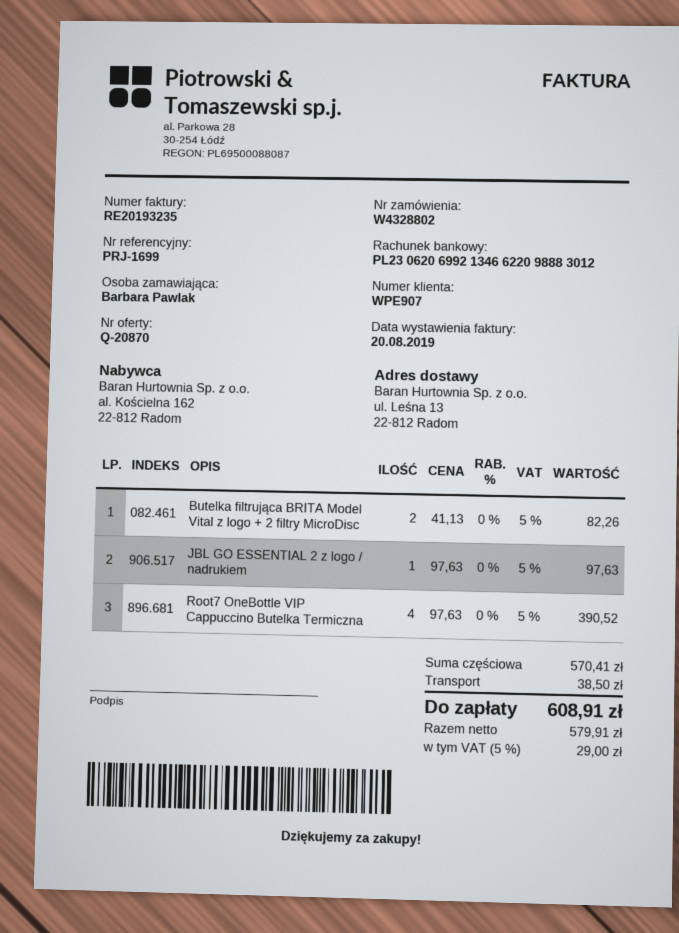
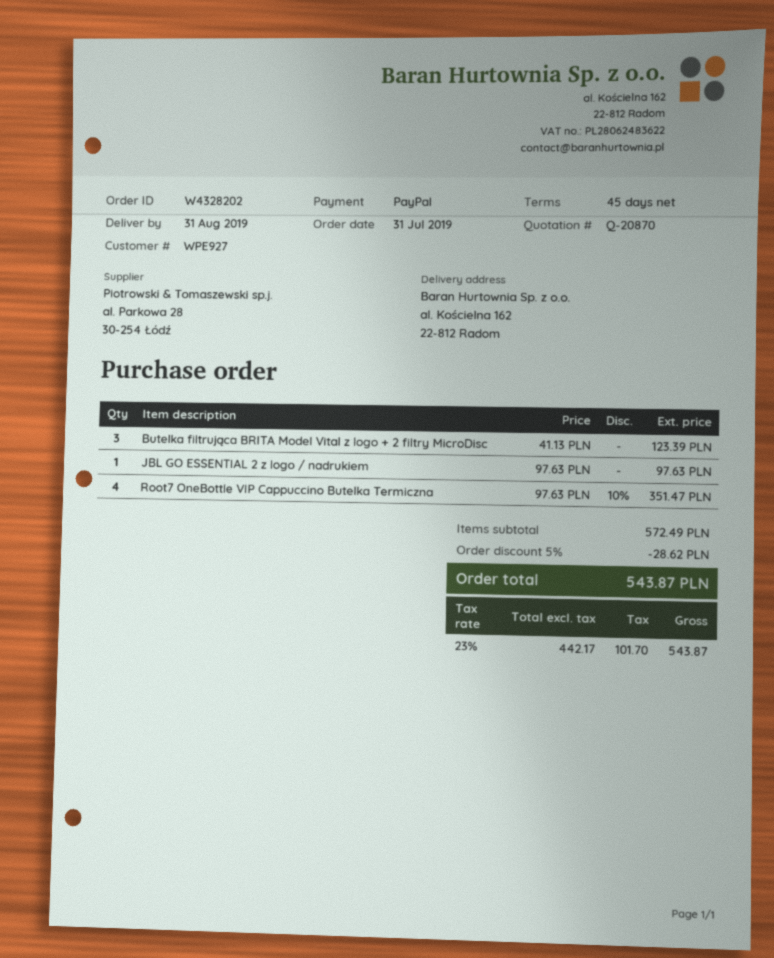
order number: W4328802 -> W4328202
customer number: WPE907 -> WPE927
ship to: ul. Leśna 13, 22-812 Radom -> al. Kościelna 162, 22-812 Radom
Butelka filtrująca BRITA Model Vital z logo + 2 filtry MicroDisc: 2 x 41.13 = 82.26 -> 3 x 41.13 = 123.39
Root7 OneBottle VIP Cappuccino Butelka Termiczna: 4 x 97.63 = 390.52 -> 4 x 97.63 - 10% = 351.47
subtotal: 570.41 -> 572.49
discount: none -> 5% = 28.62
shipping: 38.50 -> none
net: 579.91 -> 442.17
tax: 5% = 29.00 -> 23% = 101.70
total: 608.91 -> 543.87

